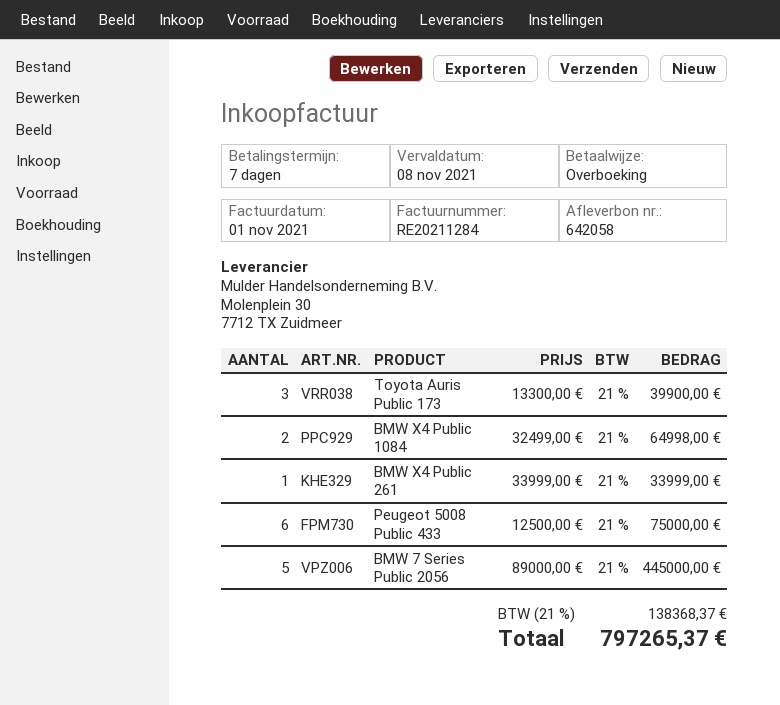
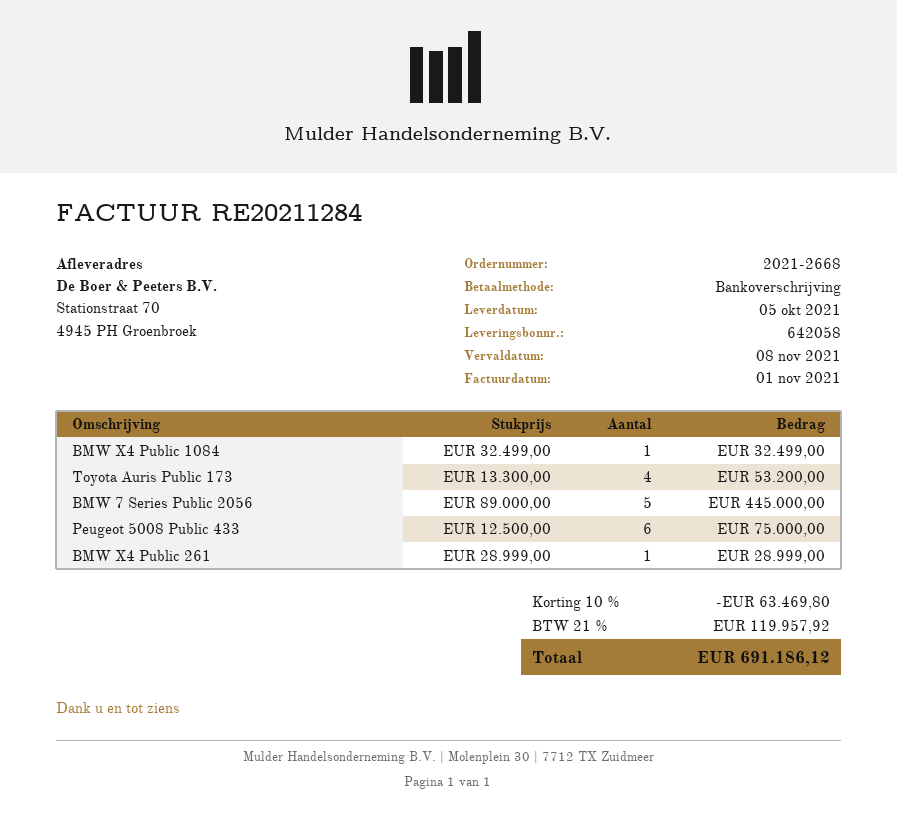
Toyota Auris Public 173: 3 x 13300.00 = 39900.00 -> 4 x 13300.00 = 53200.00
BMW X4 Public 1084: 2 x 32499.00 = 64998.00 -> 1 x 32499.00 = 32499.00
BMW X4 Public 261: 1 x 33999.00 = 33999.00 -> 1 x 28999.00 = 28999.00
discount: none -> 10% = 63469.80
tax: 21% = 138368.37 -> 21% = 119957.92
total: 797265.37 -> 691186.12

